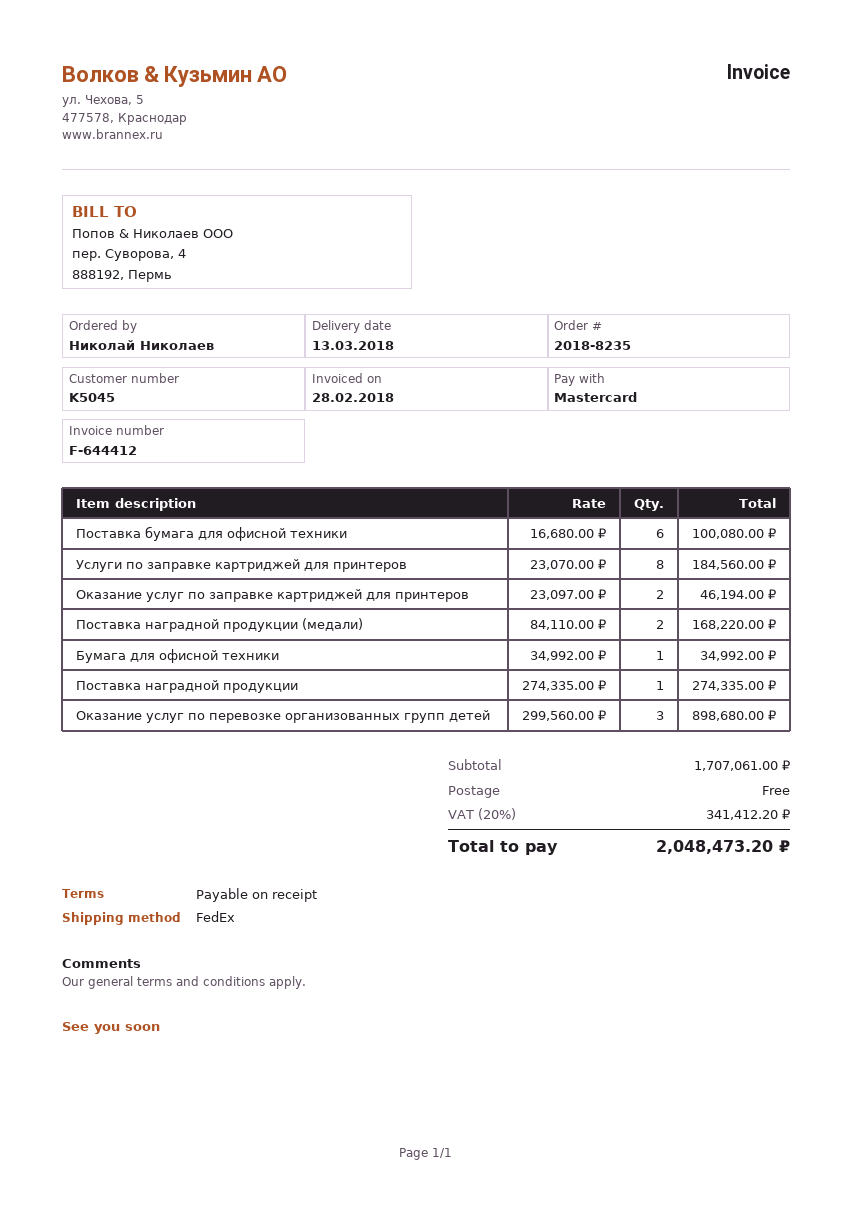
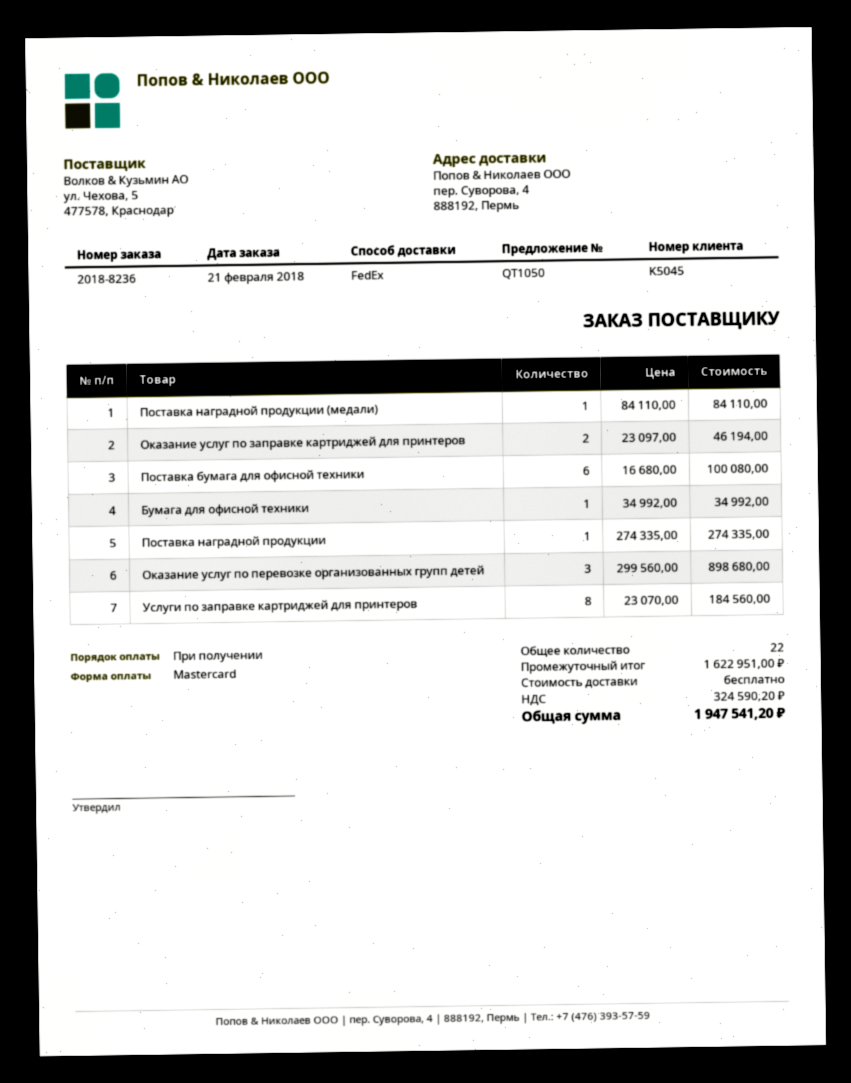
order number: 2018-8235 -> 2018-8236
Поставка наградной продукции (медали): 2 x 84110.00 = 168220.00 -> 1 x 84110.00 = 84110.00
subtotal: 1707061.00 -> 1622951.00
tax: 341412.20 -> 324590.20
total: 2048473.20 -> 1947541.20

